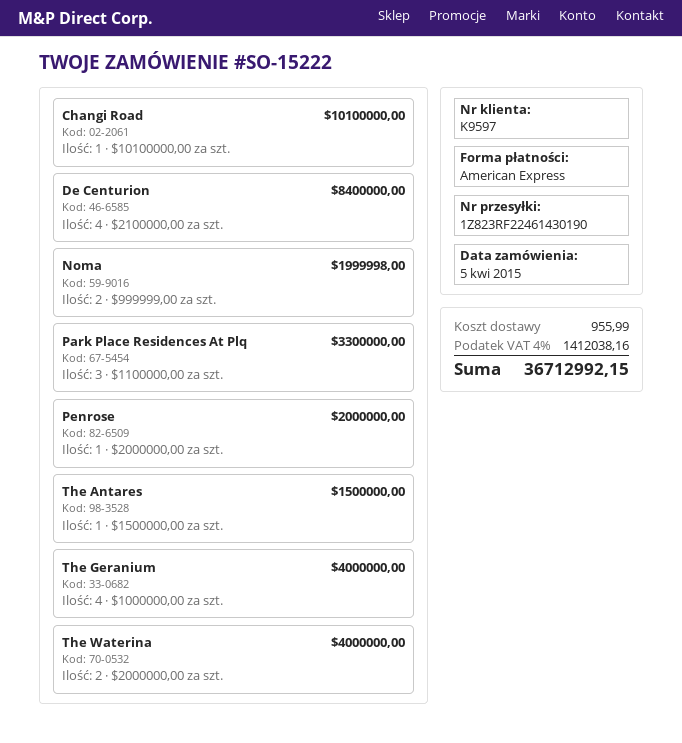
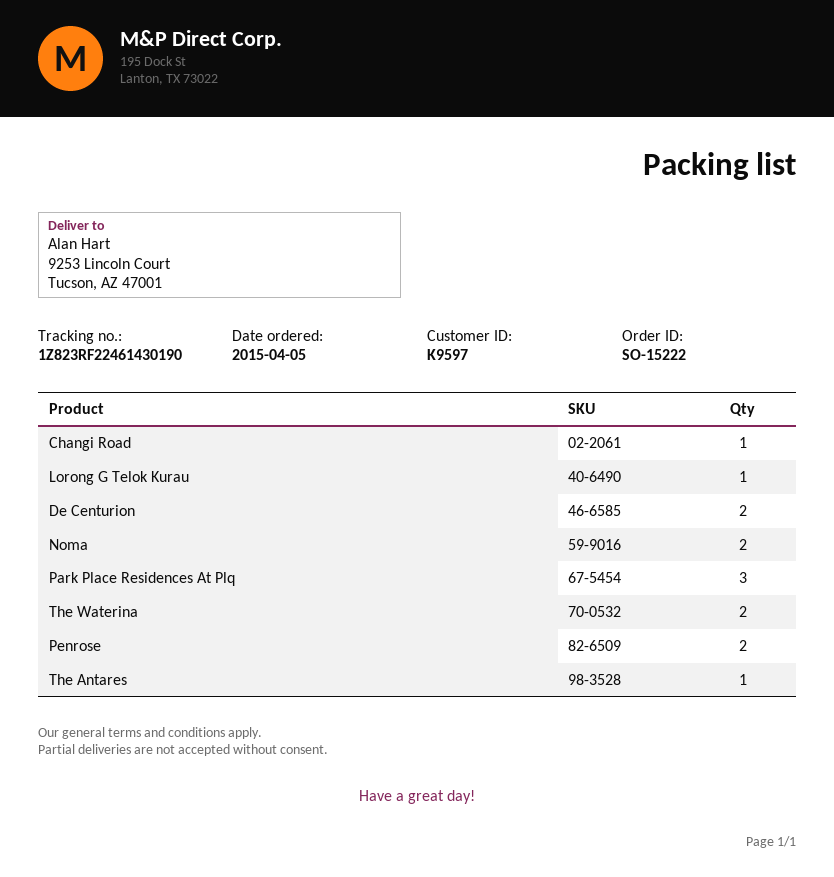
De Centurion: 4 -> 2
Penrose: 1 -> 2
The Geranium: 4 -> none
Lorong G Telok Kurau: none -> 1

